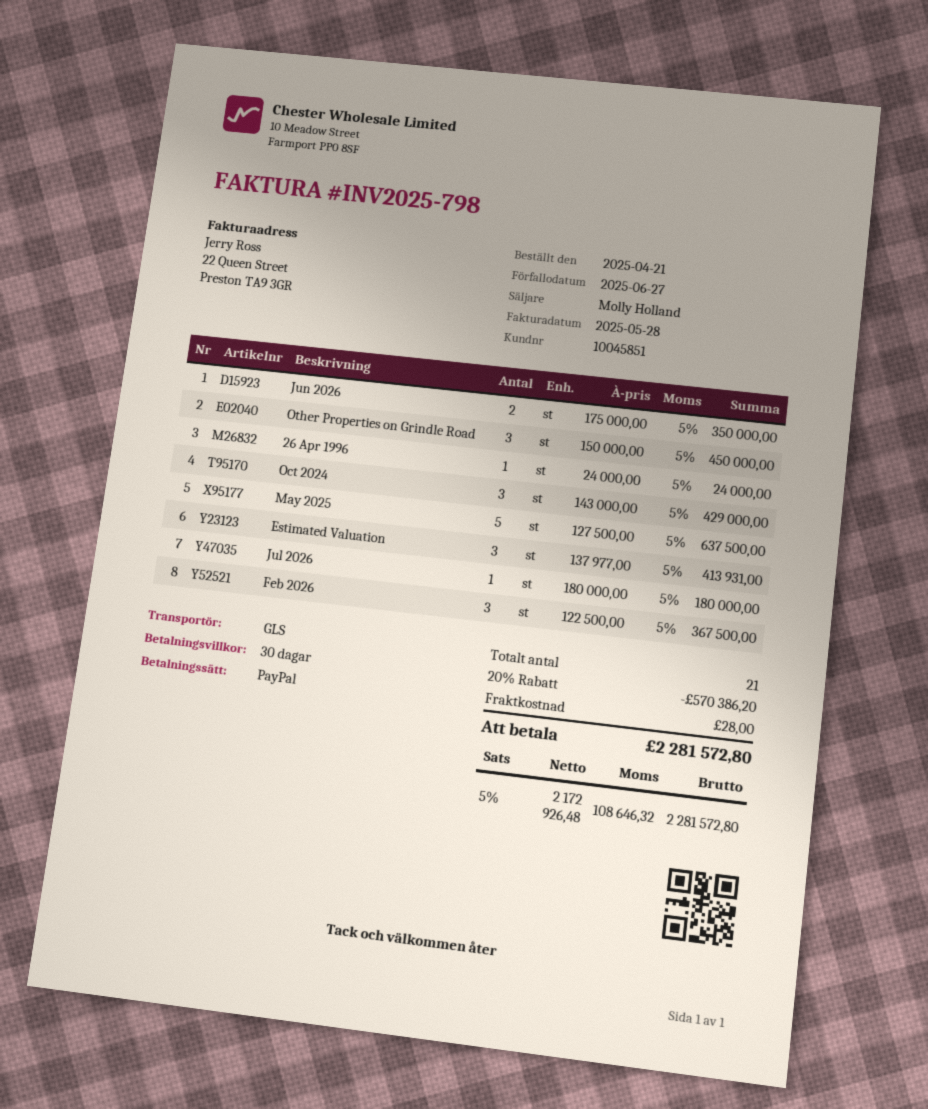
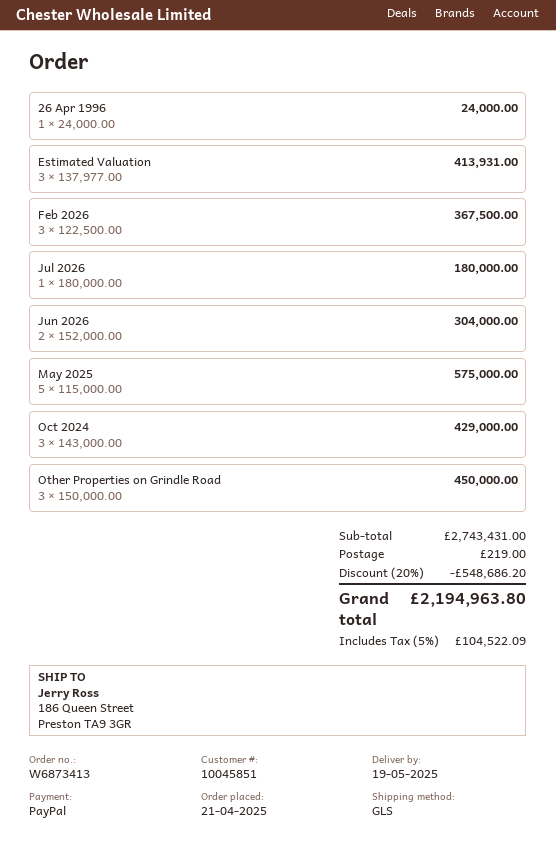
Jun 2026: 2 x 175000.00 = 350000.00 -> 2 x 152000.00 = 304000.00
May 2025: 5 x 127500.00 = 637500.00 -> 5 x 115000.00 = 575000.00
discount: 20% = 570386.20 -> 20% = 548686.20
shipping: 28.00 -> 219.00
tax: 5% = 108646.32 -> 5% = 104522.09
total: 2281572.80 -> 2194963.80

